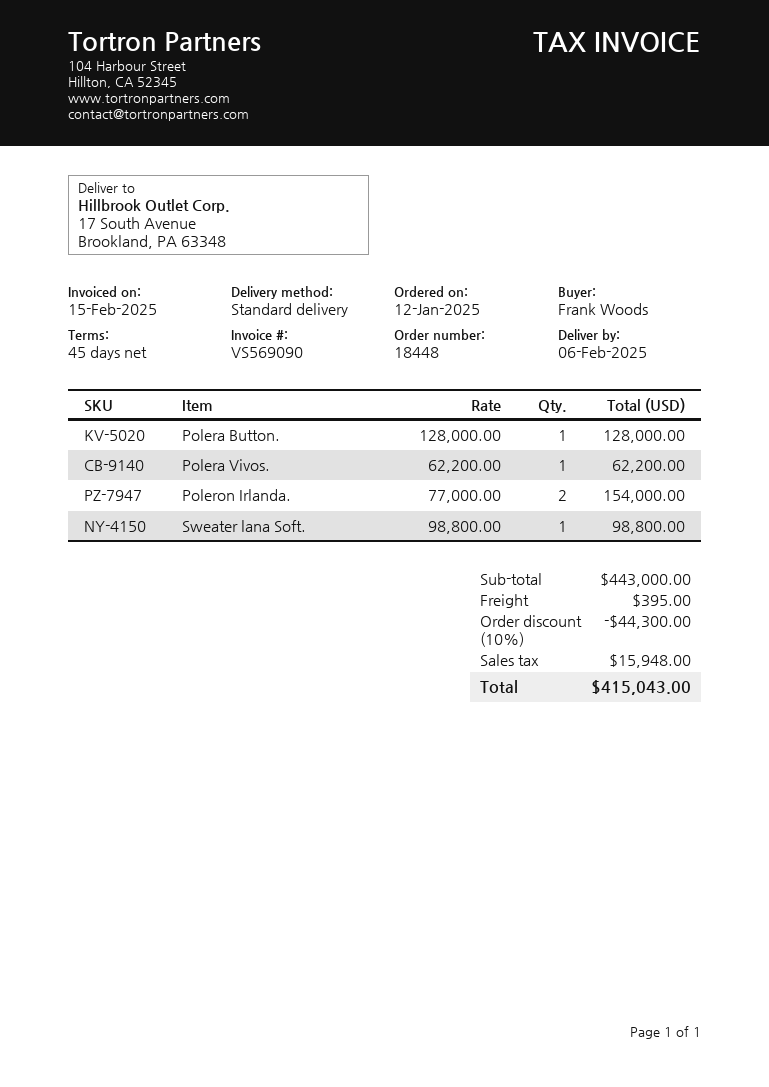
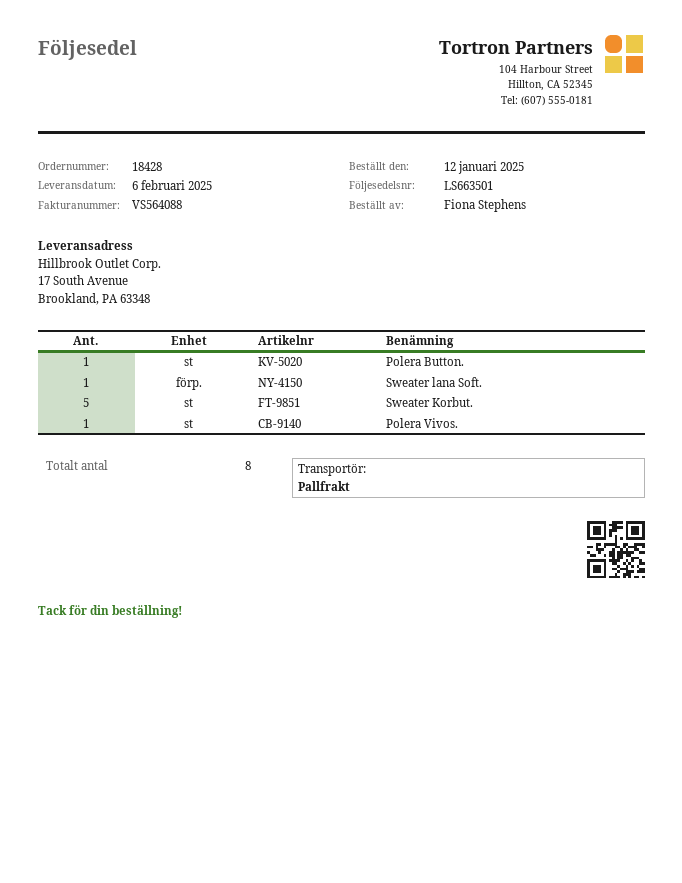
order number: 18448 -> 18428
invoice number: VS569090 -> VS564088
ordered by: Frank Woods -> Fiona Stephens
shipping method: standard -> pallet freight
Poleron Irlanda.: 2 -> none
Sweater Korbut.: none -> 5

